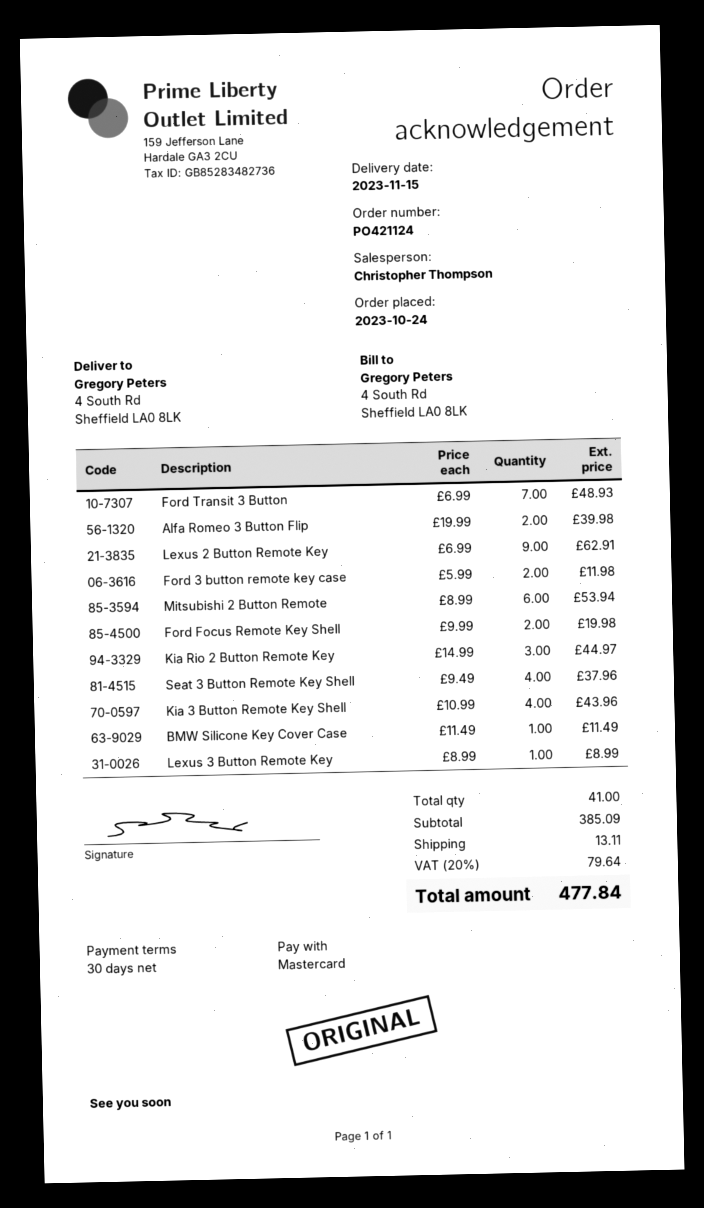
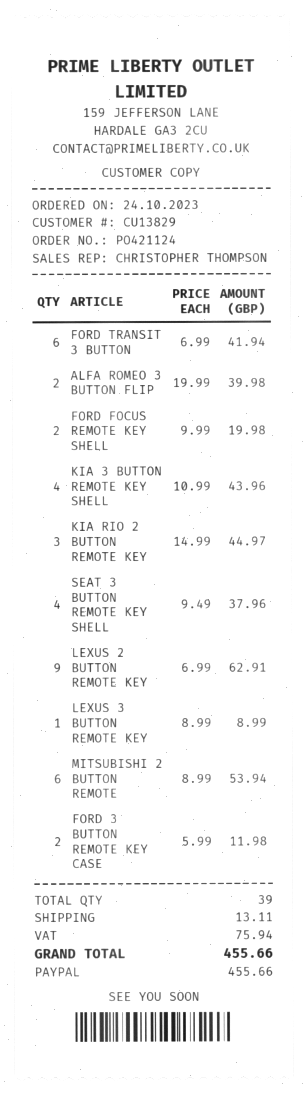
payment method: Mastercard -> PayPal
Ford Transit 3 Button: 7 x 6.99 = 48.93 -> 6 x 6.99 = 41.94
BMW Silicone Key Cover Case: 1 x 11.49 = 11.49 -> none
total quantity: 41 -> 39
tax: 79.64 -> 75.94
total: 477.84 -> 455.66

